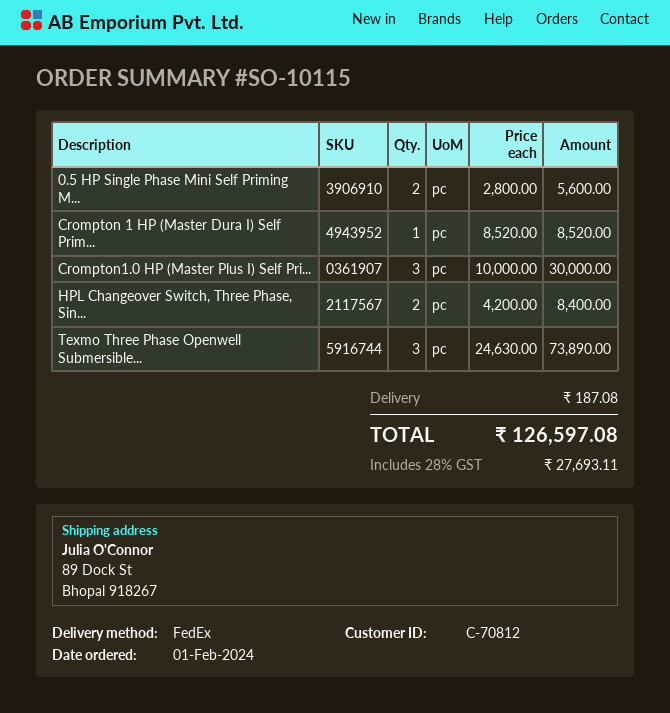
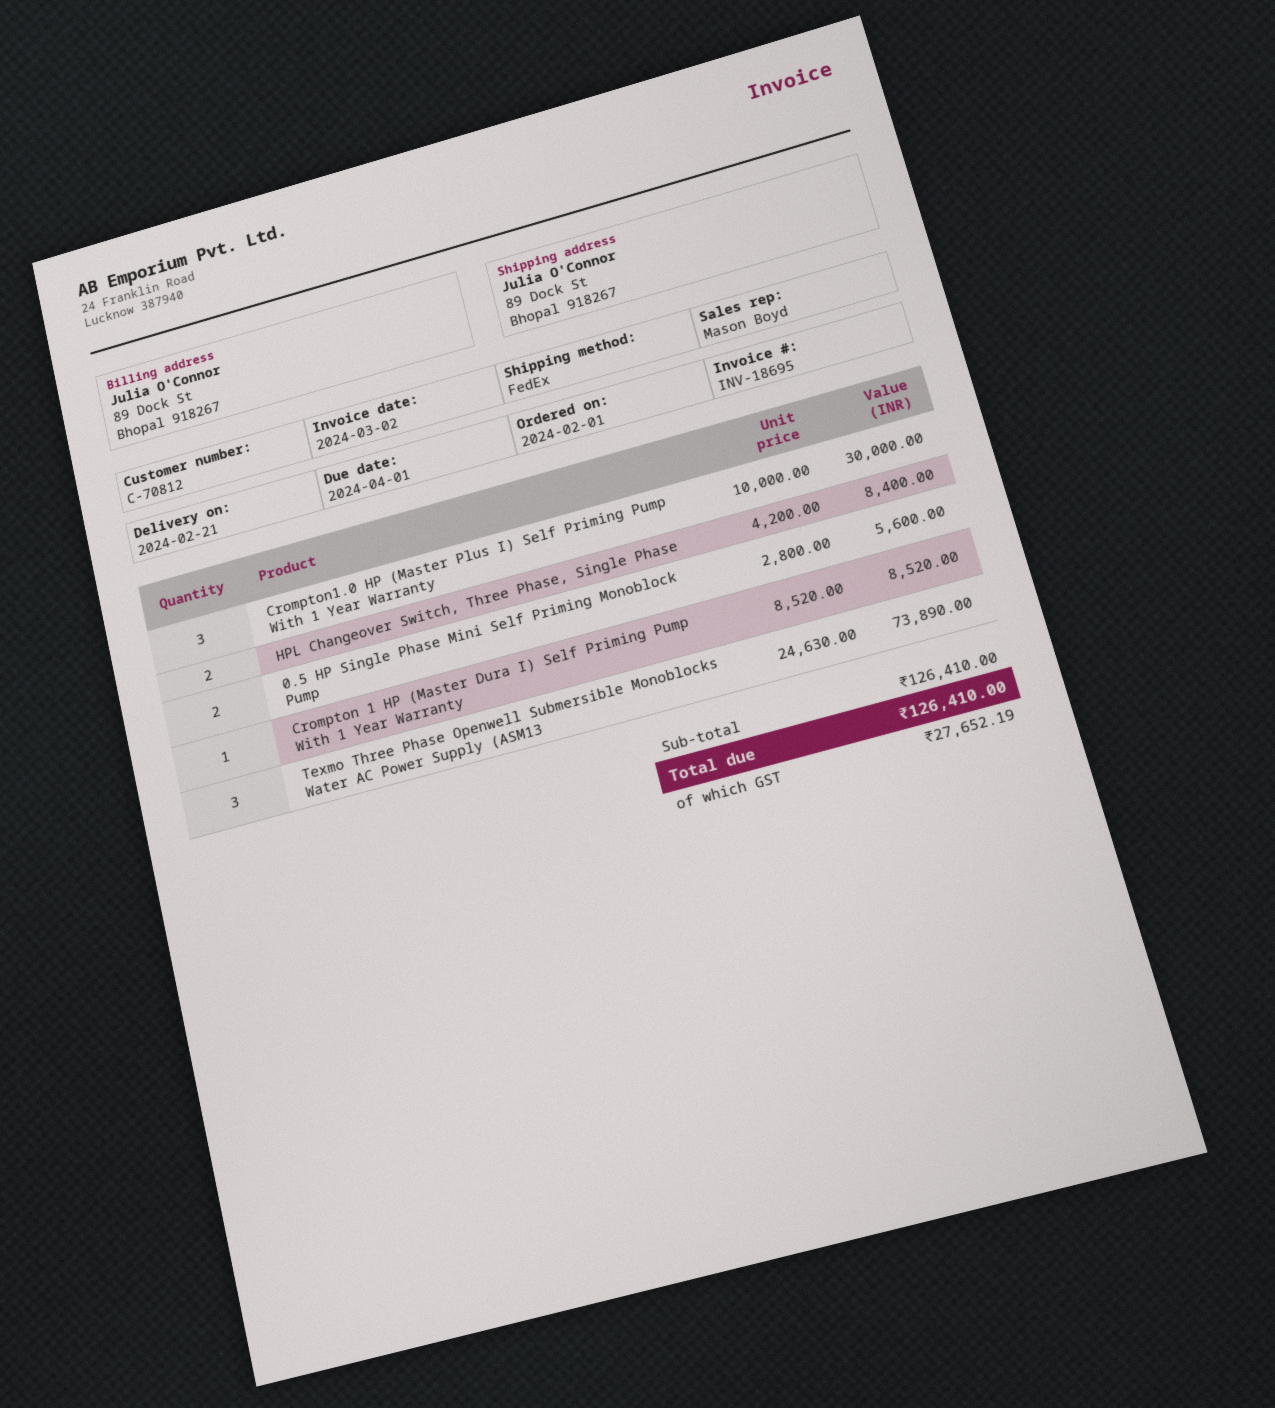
shipping: 187.08 -> none
tax: 27693.11 -> 27652.19
total: 126597.08 -> 126410.00

